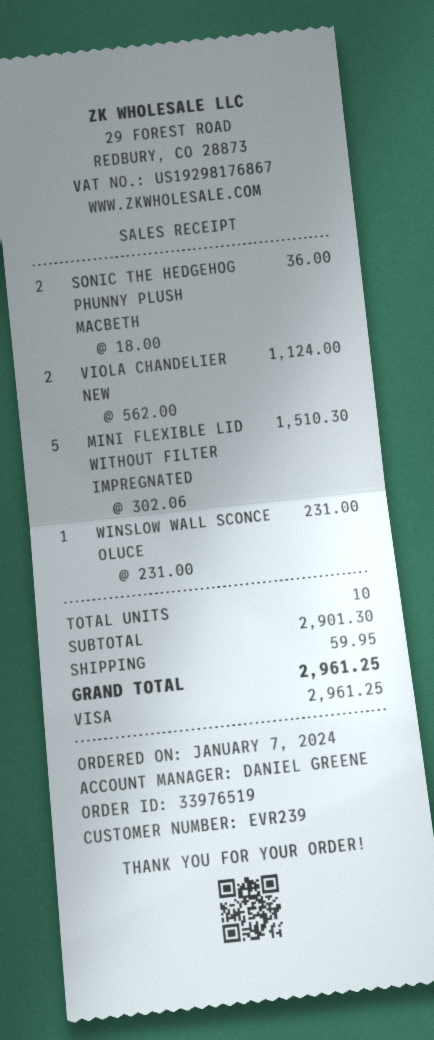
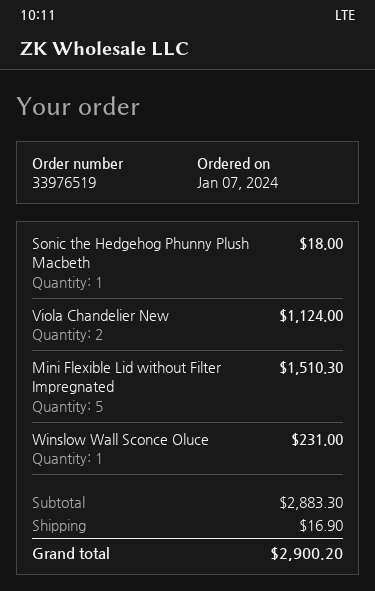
SONIC THE HEDGEHOG PHUNNY PLUSH MACBETH: 2 for 36.00 -> 1 for 18.00
subtotal: 2901.30 -> 2883.30
shipping: 59.95 -> 16.90
total: 2961.25 -> 2900.20

